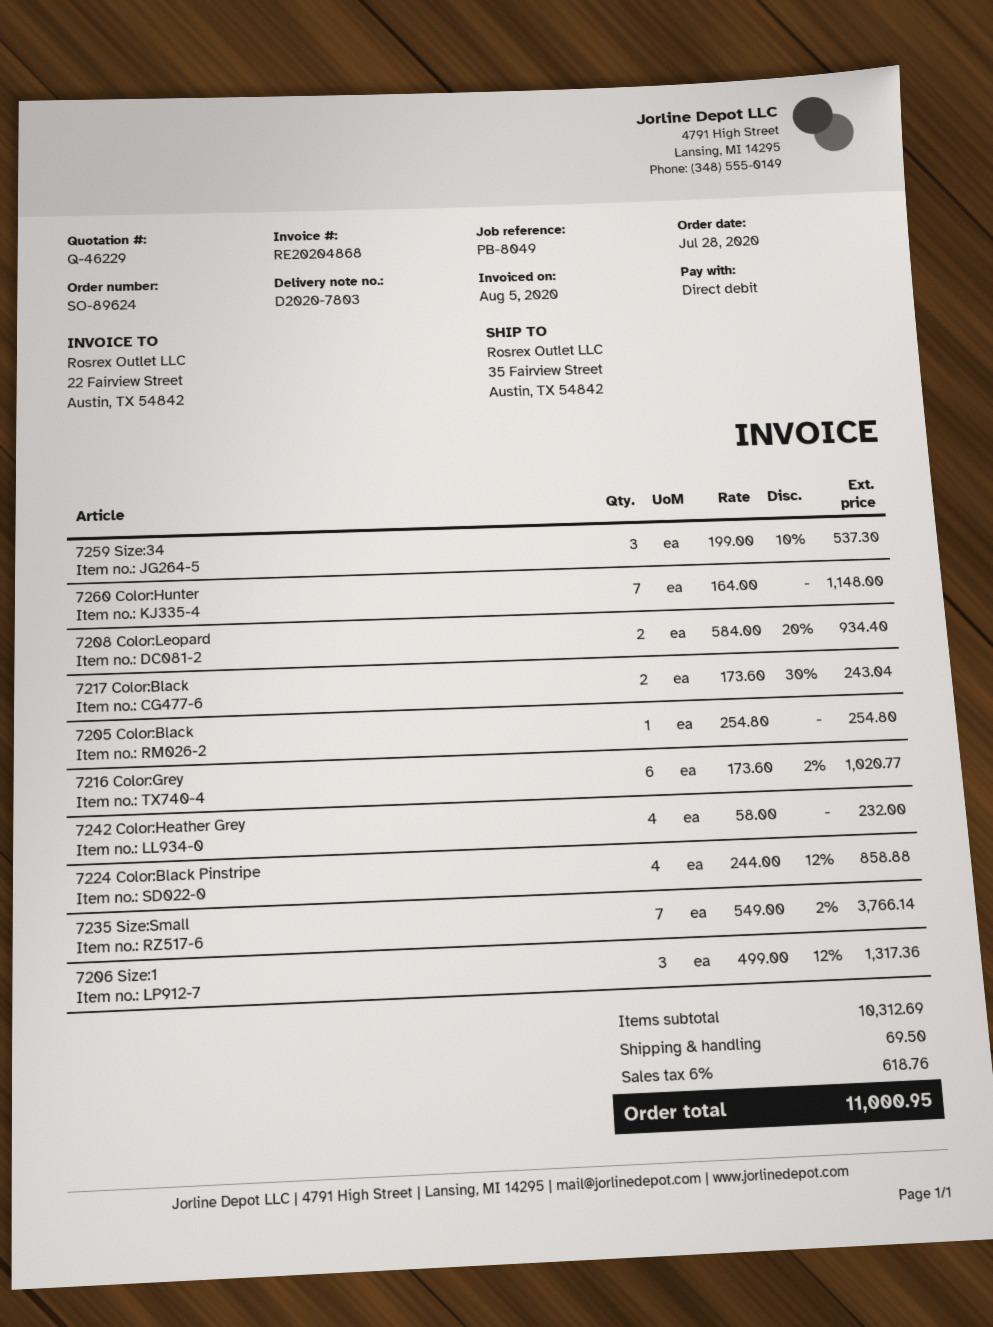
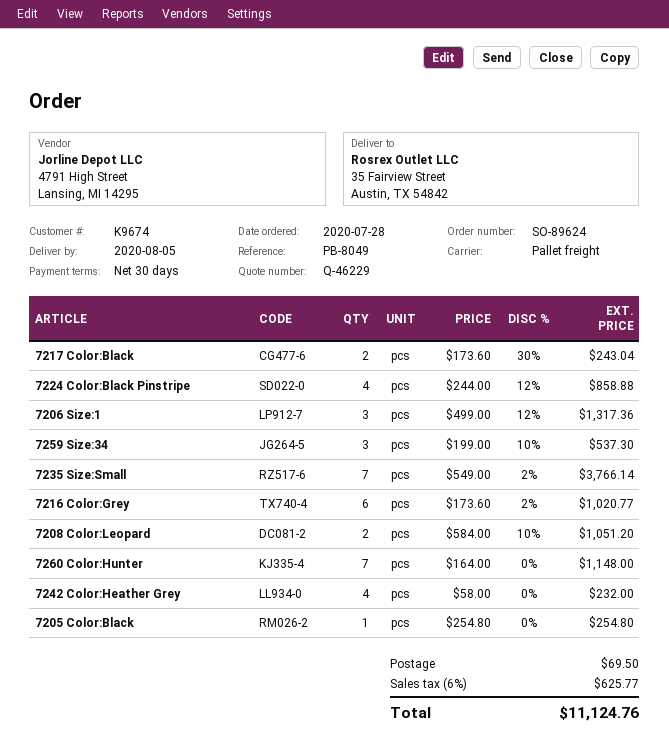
7208 Color:Leopard: 2 x 584.00 - 20% = 934.40 -> 2 x 584.00 - 10% = 1051.20
tax: 6% = 618.76 -> 6% = 625.77
total: 11000.95 -> 11124.76

